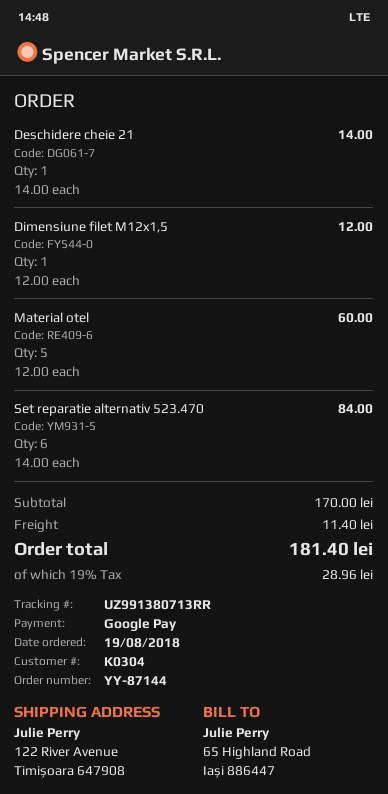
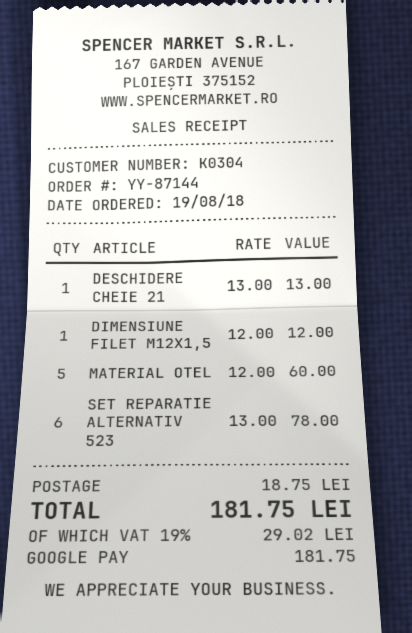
Deschidere cheie 21: 1 x 14.00 = 14.00 -> 1 x 13.00 = 13.00
Set reparatie alternativ 523.470: 6 x 14.00 = 84.00 -> 6 x 13.00 = 78.00
shipping: 11.40 -> 18.75
tax: 19% = 28.96 -> 19% = 29.02
total: 181.40 -> 181.75

